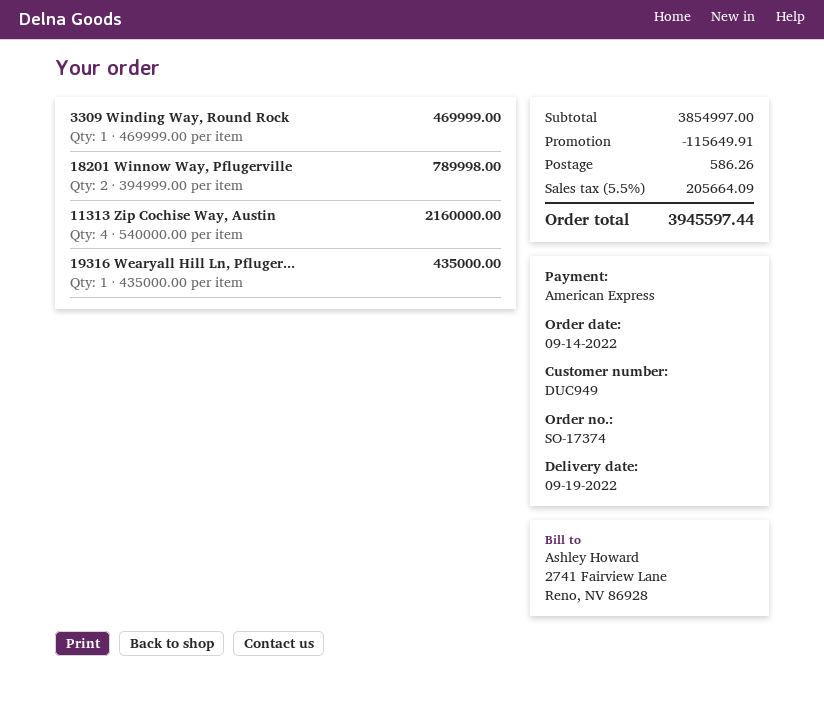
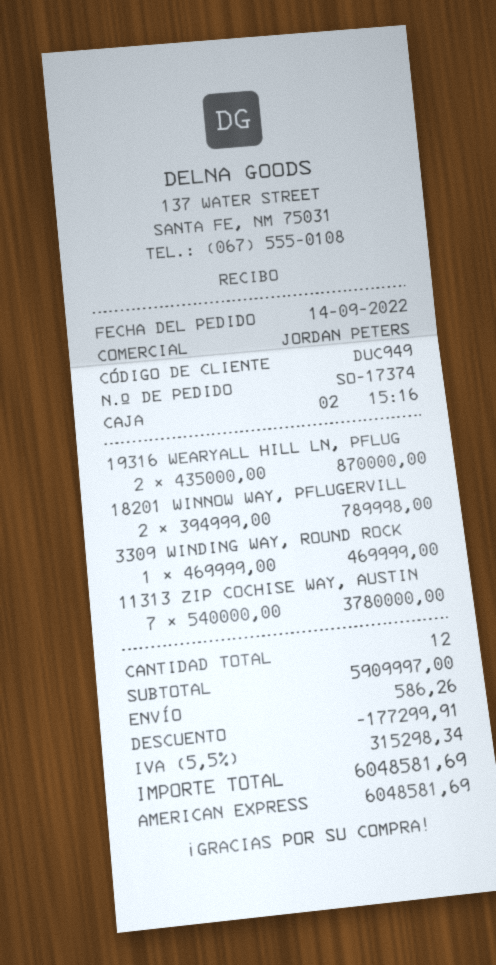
11313 Zip Cochise Way, Austin: 4 x 540000.00 = 2160000.00 -> 7 x 540000.00 = 3780000.00
19316 Wearyall Hill Ln, Pfluger...: 1 x 435000.00 = 435000.00 -> 2 x 435000.00 = 870000.00
subtotal: 3854997.00 -> 5909997.00
discount: 115649.91 -> 177299.91
tax: 5.5% = 205664.09 -> 5.5% = 315298.34
total: 3945597.44 -> 6048581.69

